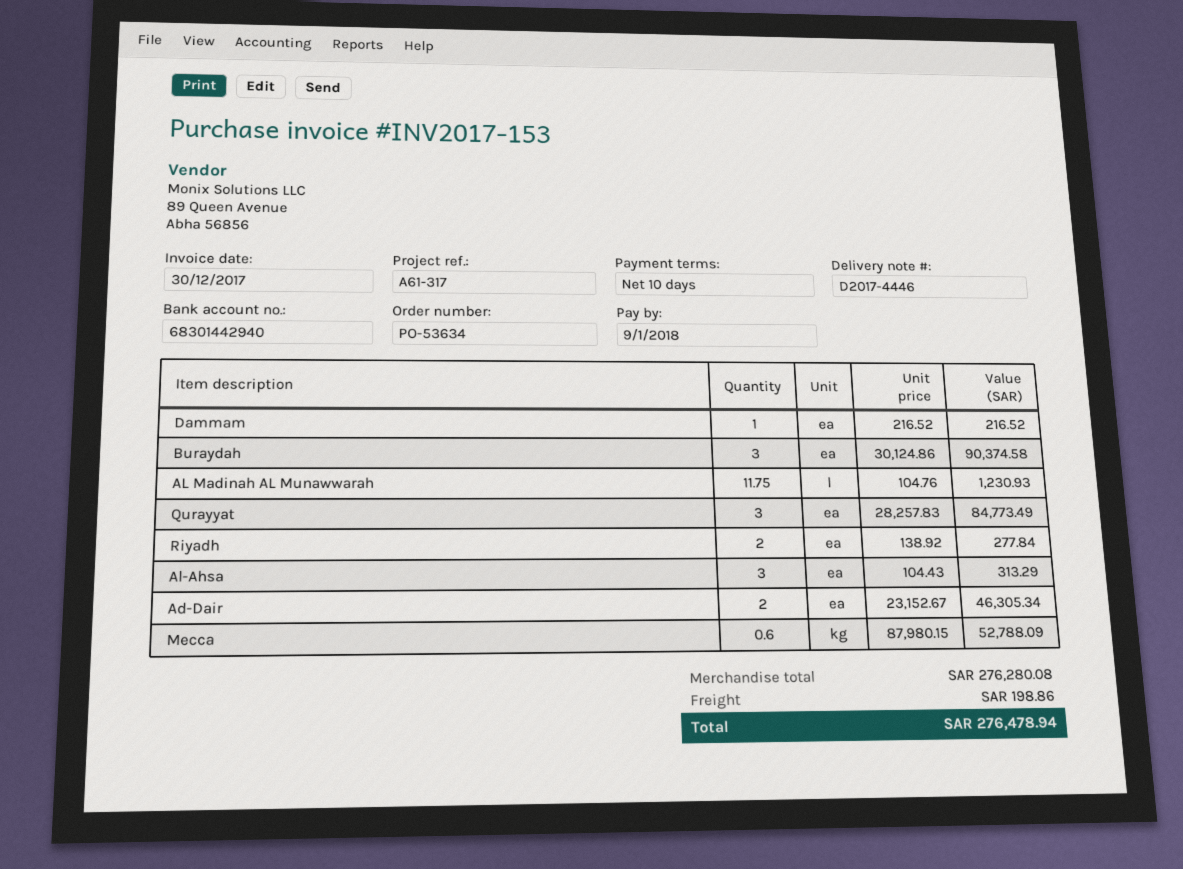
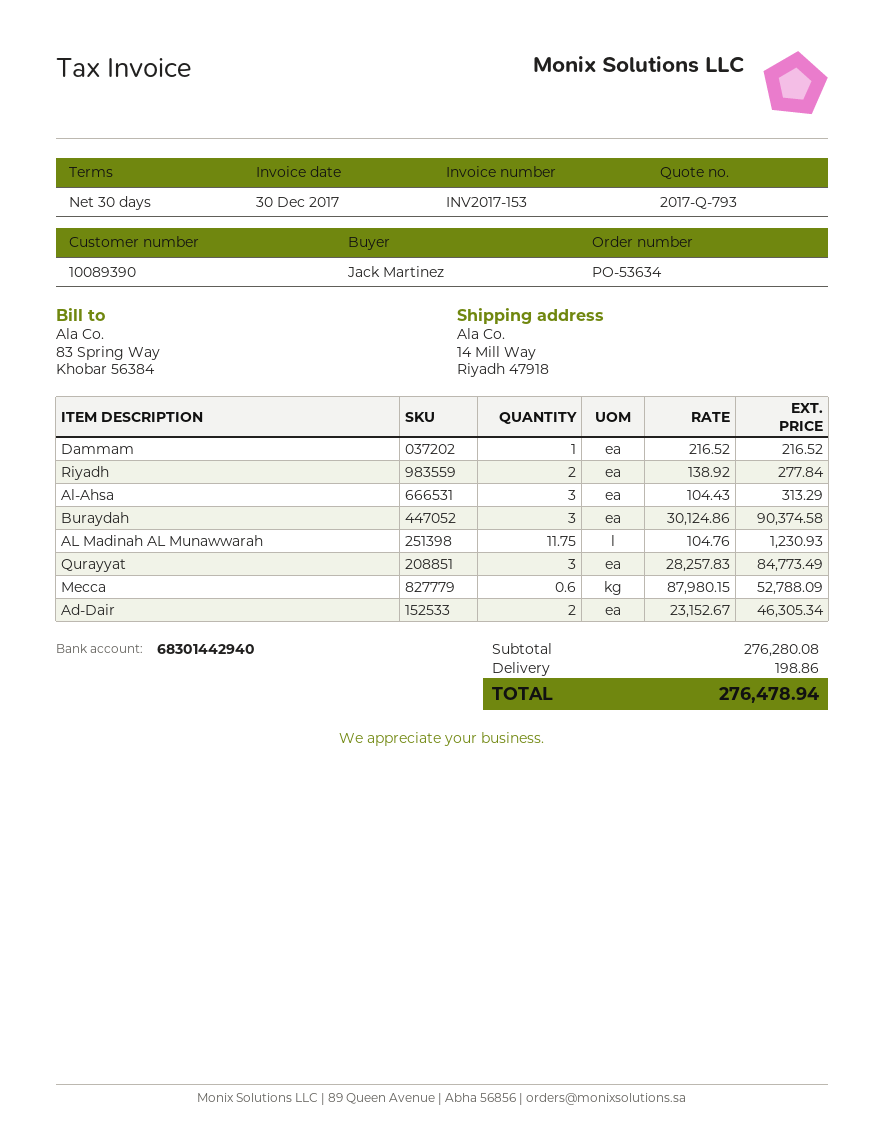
payment terms: 10 days -> 30 days

